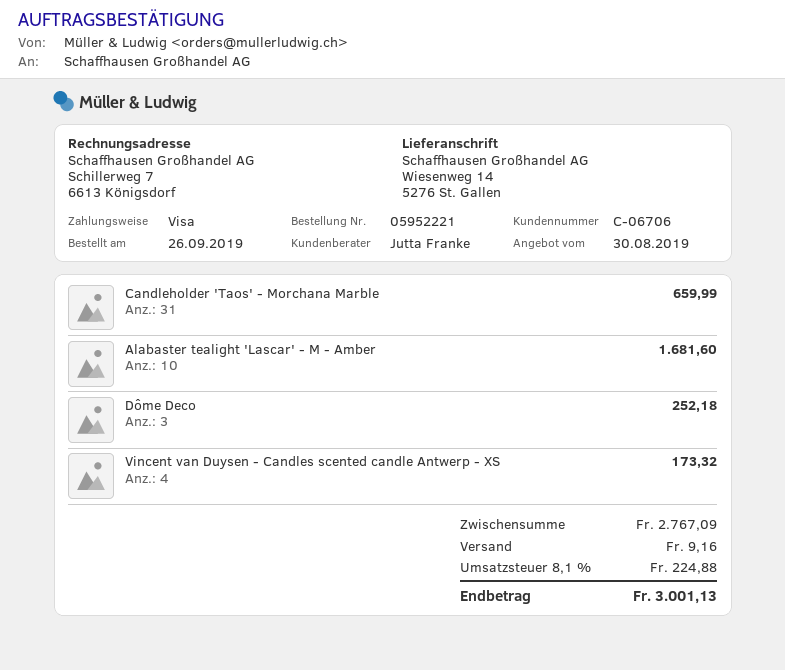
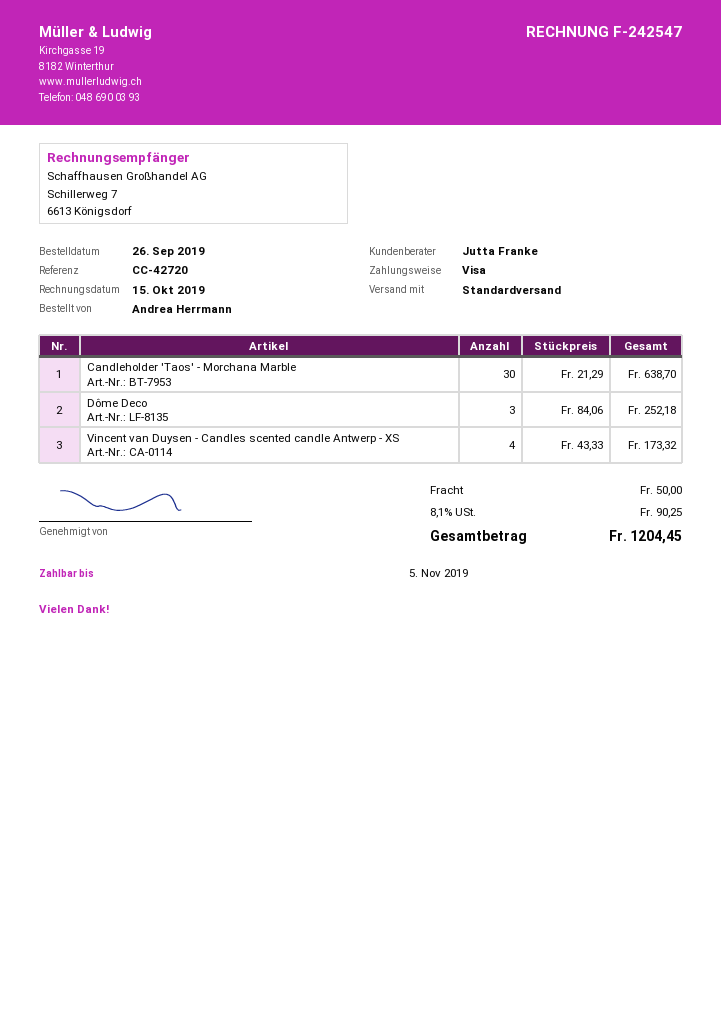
Candleholder 'Taos' - Morchana Marble: 31 for 659.99 -> 30 for 638.70
Alabaster tealight 'Lascar' - M - Amber: 10 for 1681.60 -> none
shipping: 9.16 -> 50.00
tax: 8.1% = 224.88 -> 8.1% = 90.25
total: 3001.13 -> 1204.45

